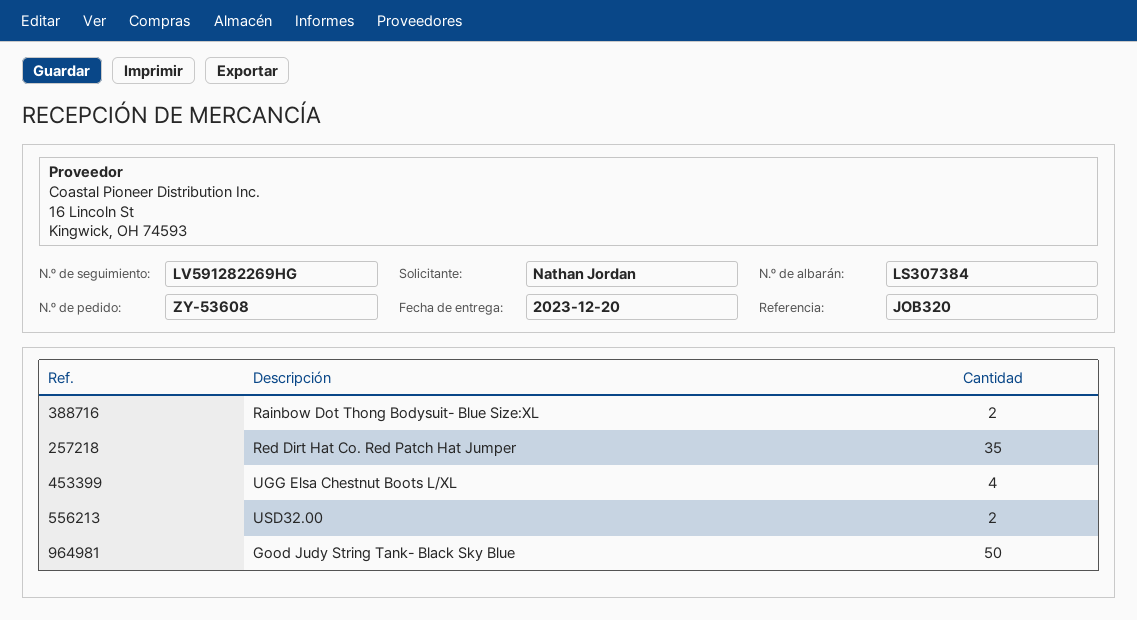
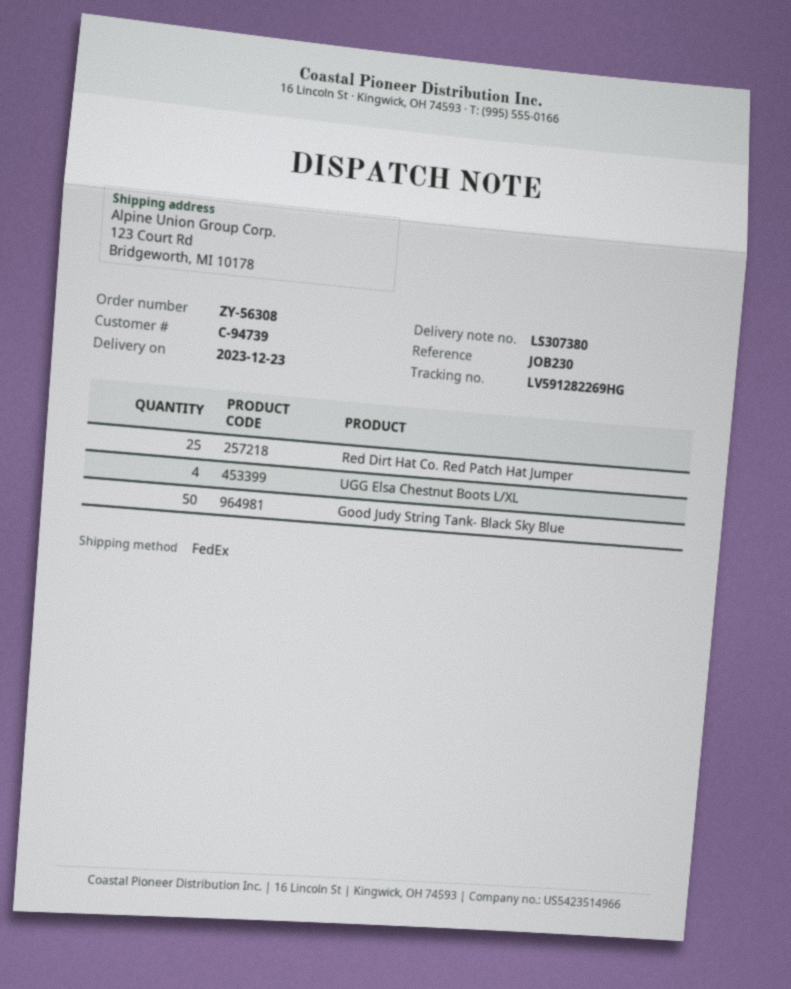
order number: ZY-53608 -> ZY-56308
delivery note number: LS307384 -> LS307380
delivery date: 2023-12-20 -> 2023-12-23
reference: JOB320 -> JOB230
Rainbow Dot Thong Bodysuit- Blue Size:XL: 2 -> none
Red Dirt Hat Co. Red Patch Hat Jumper: 35 -> 25
USD32.00: 2 -> none

